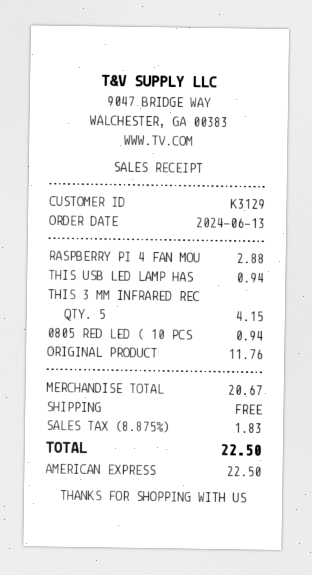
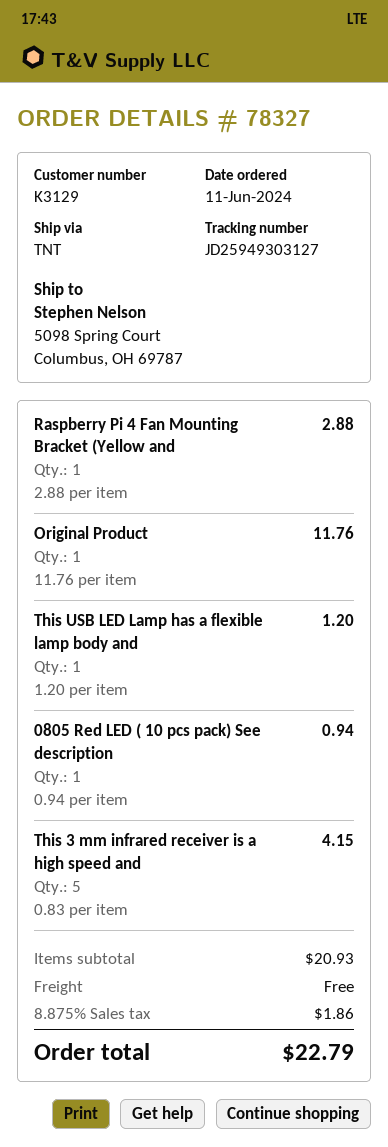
order date: 2024-06-13 -> 2024-06-11
THIS USB LED LAMP HAS: 1 for 0.94 -> 1 for 1.20
subtotal: 20.67 -> 20.93
tax: 8.875% = 1.83 -> 8.875% = 1.86
total: 22.50 -> 22.79

